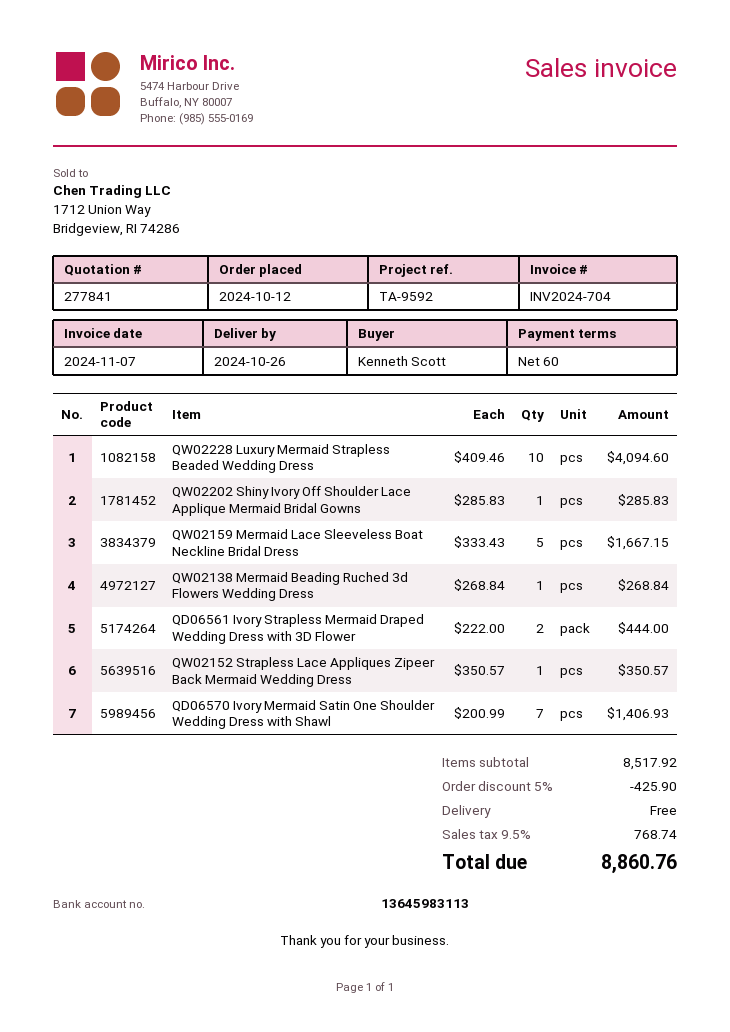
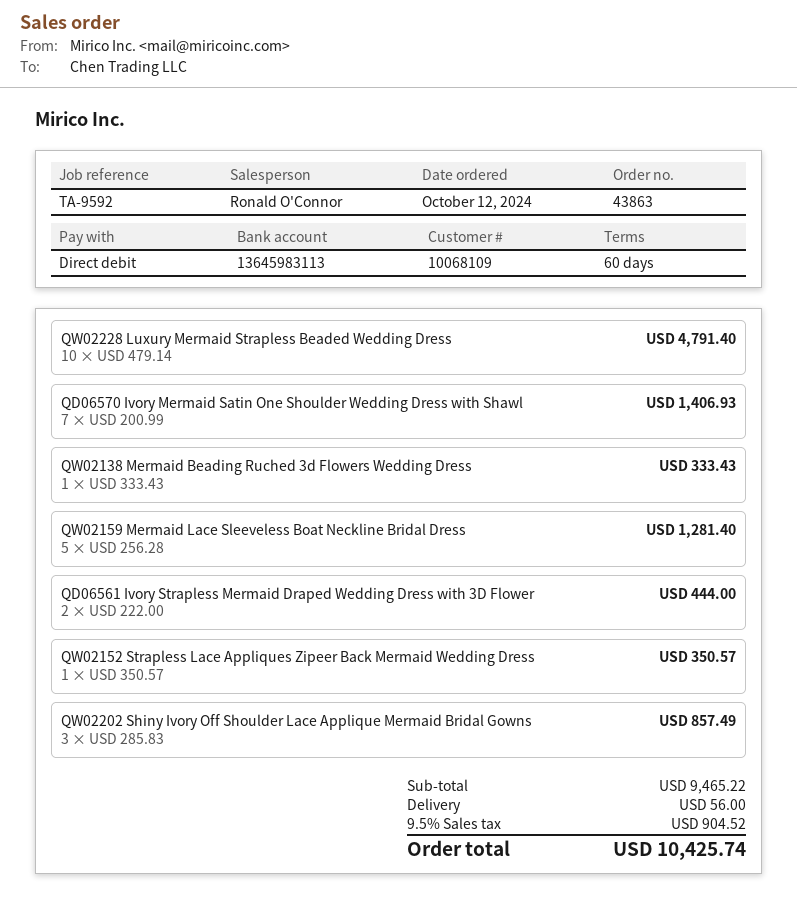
QW02228 Luxury Mermaid Strapless Beaded Wedding Dress: 10 x 409.46 = 4094.60 -> 10 x 479.14 = 4791.40
QW02202 Shiny Ivory Off Shoulder Lace Applique Mermaid Bridal Gowns: 1 x 285.83 = 285.83 -> 3 x 285.83 = 857.49
QW02159 Mermaid Lace Sleeveless Boat Neckline Bridal Dress: 5 x 333.43 = 1667.15 -> 5 x 256.28 = 1281.40
QW02138 Mermaid Beading Ruched 3d Flowers Wedding Dress: 1 x 268.84 = 268.84 -> 1 x 333.43 = 333.43
subtotal: 8517.92 -> 9465.22
discount: 5% = 425.90 -> none
shipping: 0.00 -> 56.00
tax: 9.5% = 768.74 -> 9.5% = 904.52
total: 8860.76 -> 10425.74

